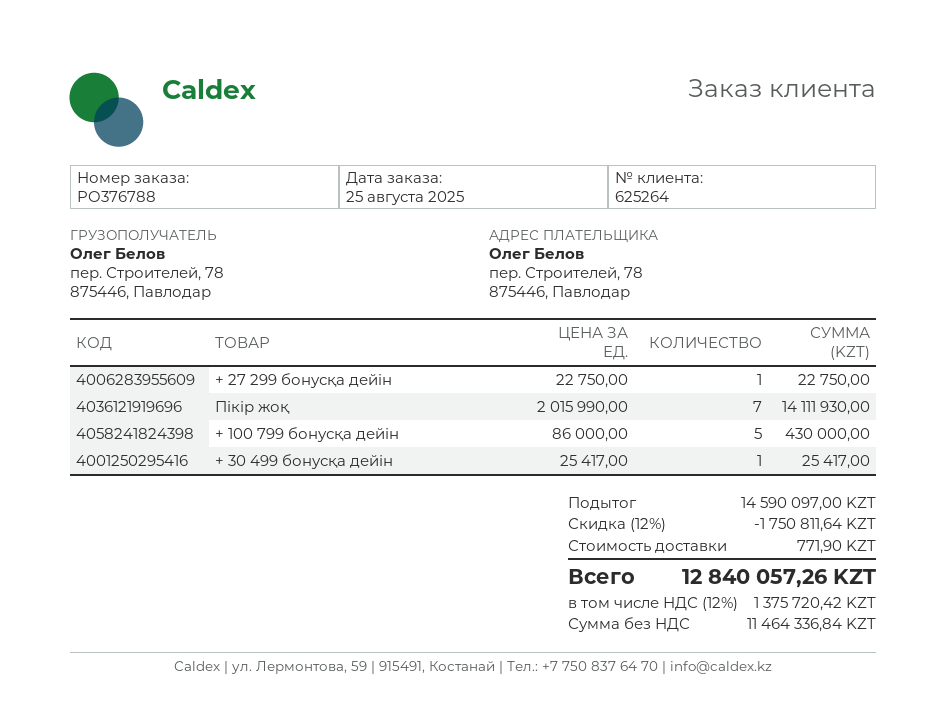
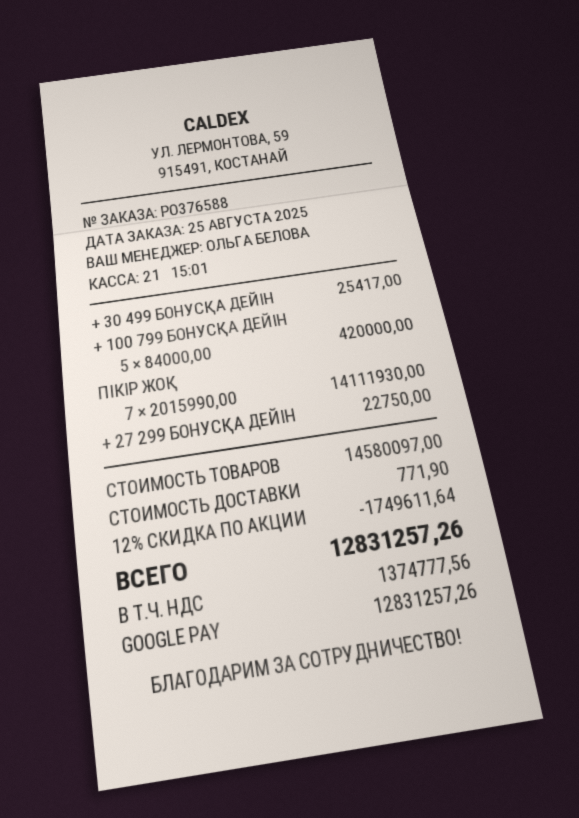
order number: PO376788 -> PO376588
+ 100 799 бонусқа дейін: 5 x 86000.00 = 430000.00 -> 5 x 84000.00 = 420000.00
subtotal: 14590097.00 -> 14580097.00
discount: 12% = 1750811.64 -> 12% = 1749611.64
tax: 1375720.42 -> 1374777.56
total: 12840057.26 -> 12831257.26

